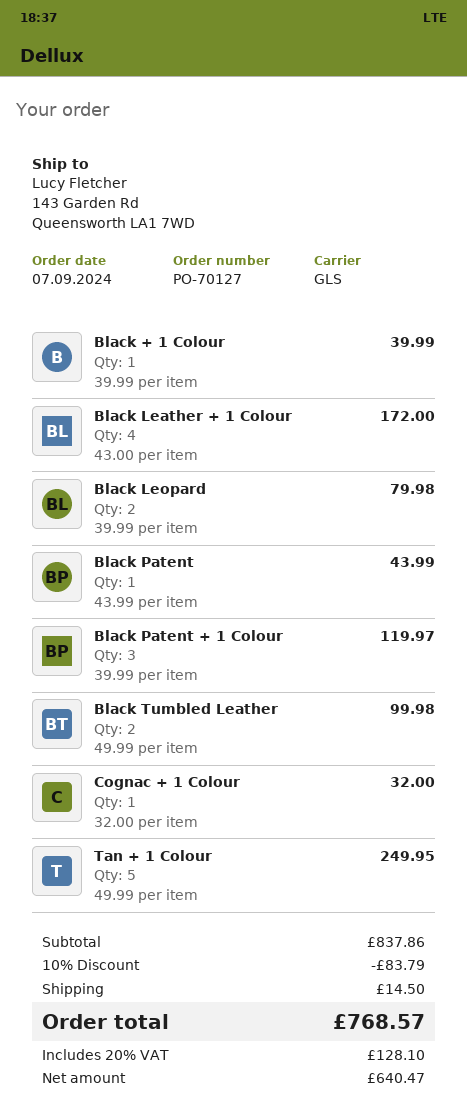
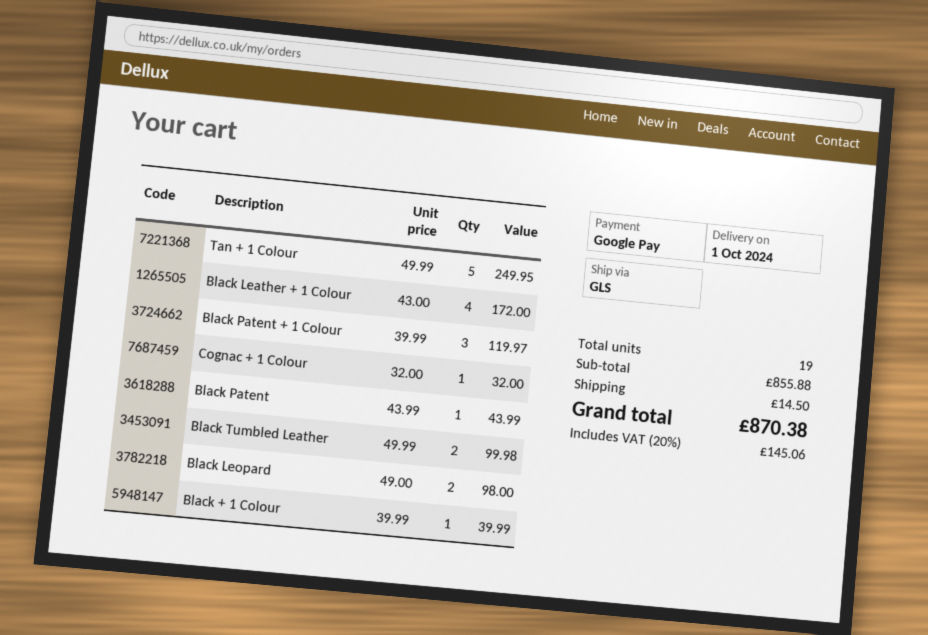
Black Leopard: 2 x 39.99 = 79.98 -> 2 x 49.00 = 98.00
subtotal: 837.86 -> 855.88
discount: 10% = 83.79 -> none
tax: 20% = 128.10 -> 20% = 145.06
total: 768.57 -> 870.38

